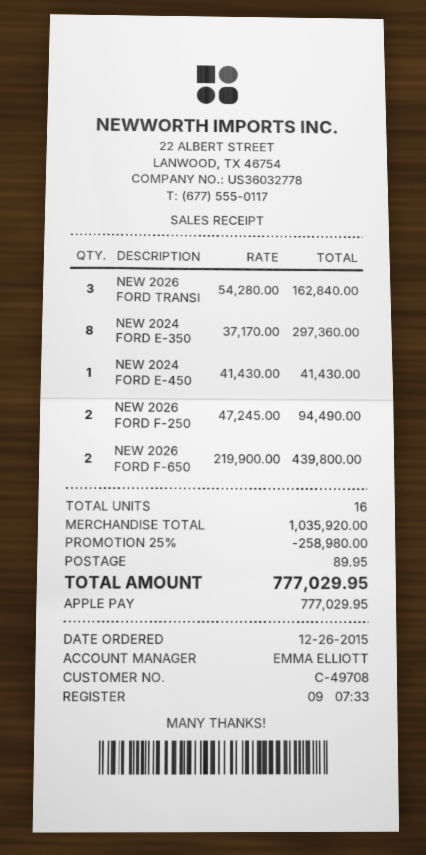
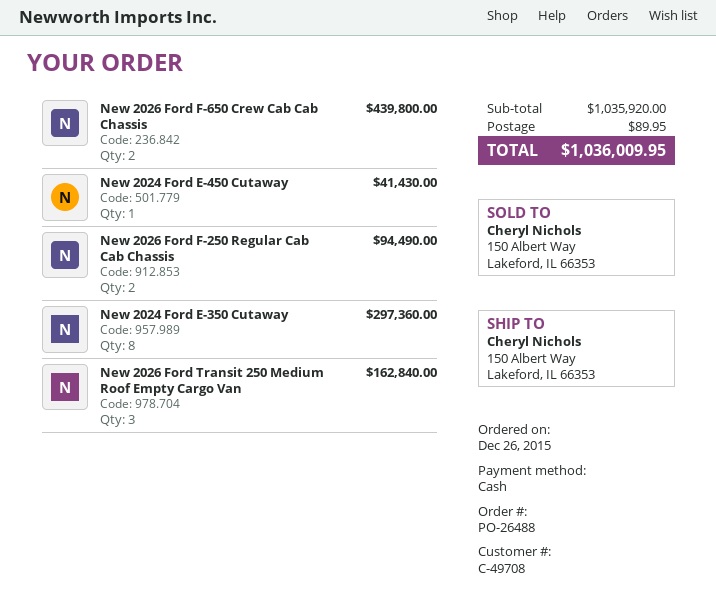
payment method: Apple Pay -> cash
discount: 25% = 258980.00 -> none
total: 777029.95 -> 1036009.95

